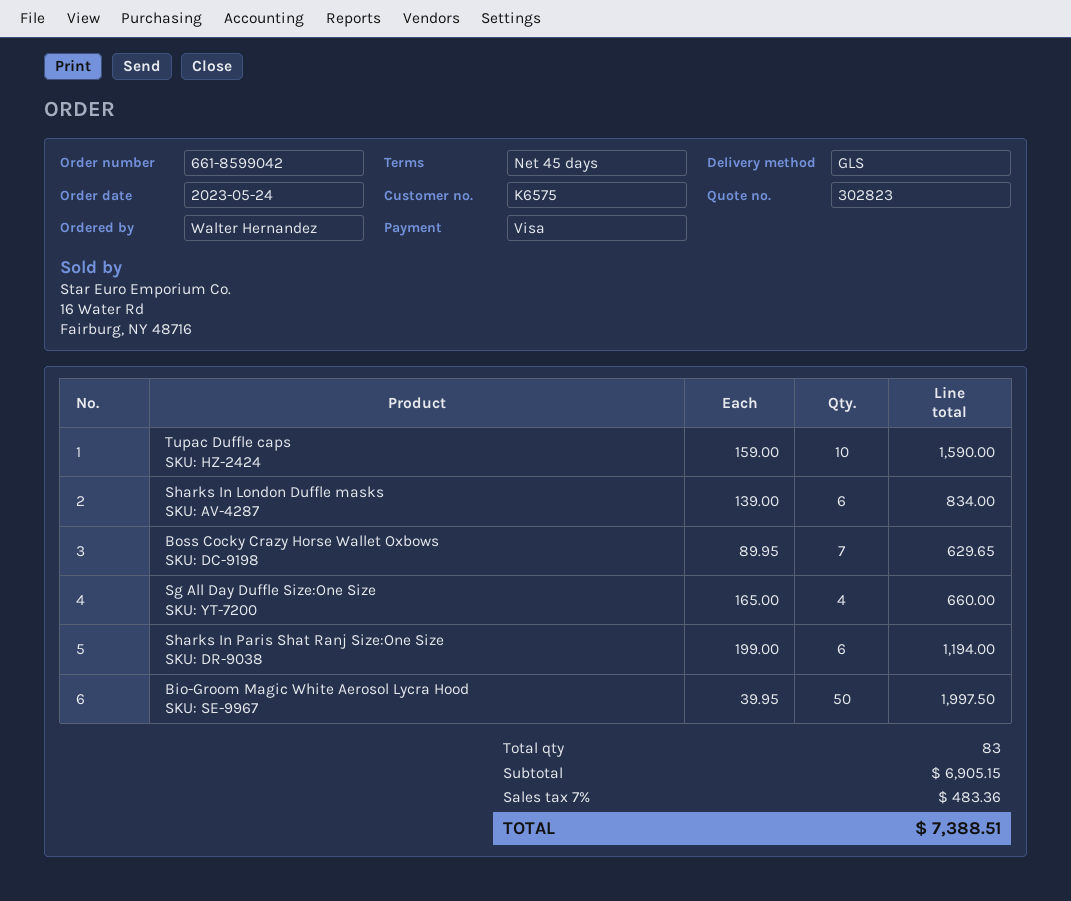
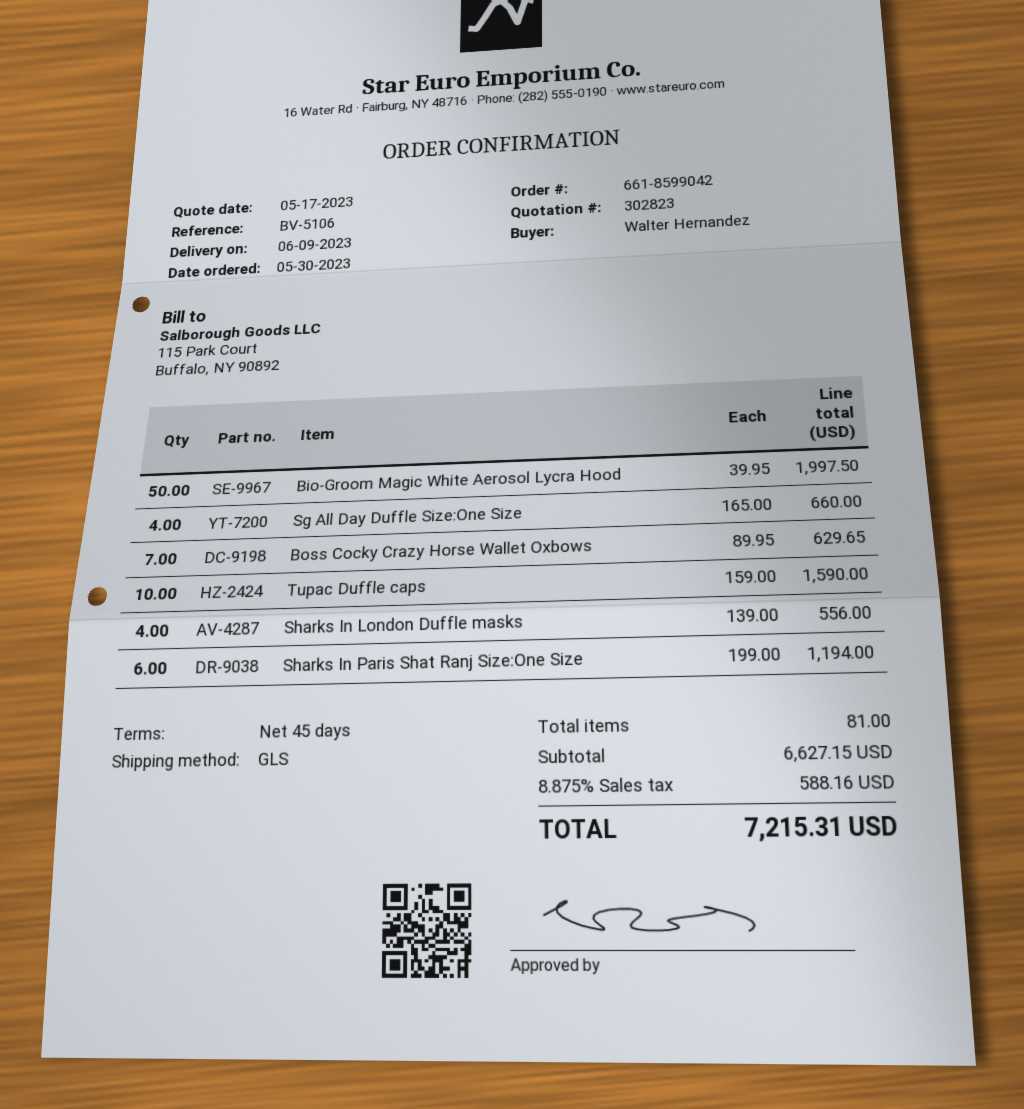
order date: 2023-05-24 -> 2023-05-30
Sharks In London Duffle masks: 6 x 139.00 = 834.00 -> 4 x 139.00 = 556.00
total quantity: 83 -> 81
subtotal: 6905.15 -> 6627.15
tax: 7% = 483.36 -> 8.875% = 588.16
total: 7388.51 -> 7215.31

